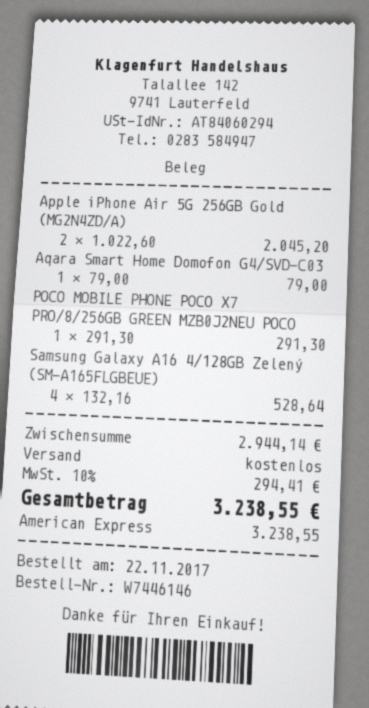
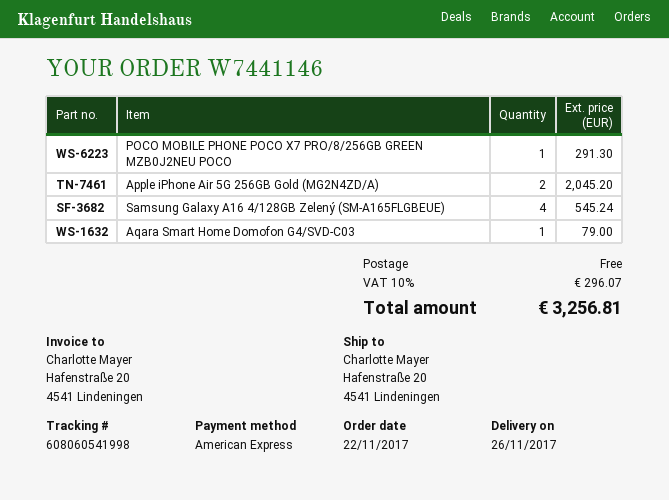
order number: W7446146 -> W7441146
Samsung Galaxy A16 4/128GB Zelený (SM-A165FLGBEUE): 4 for 528.64 -> 4 for 545.24
tax: 10% = 294.41 -> 10% = 296.07
total: 3238.55 -> 3256.81

